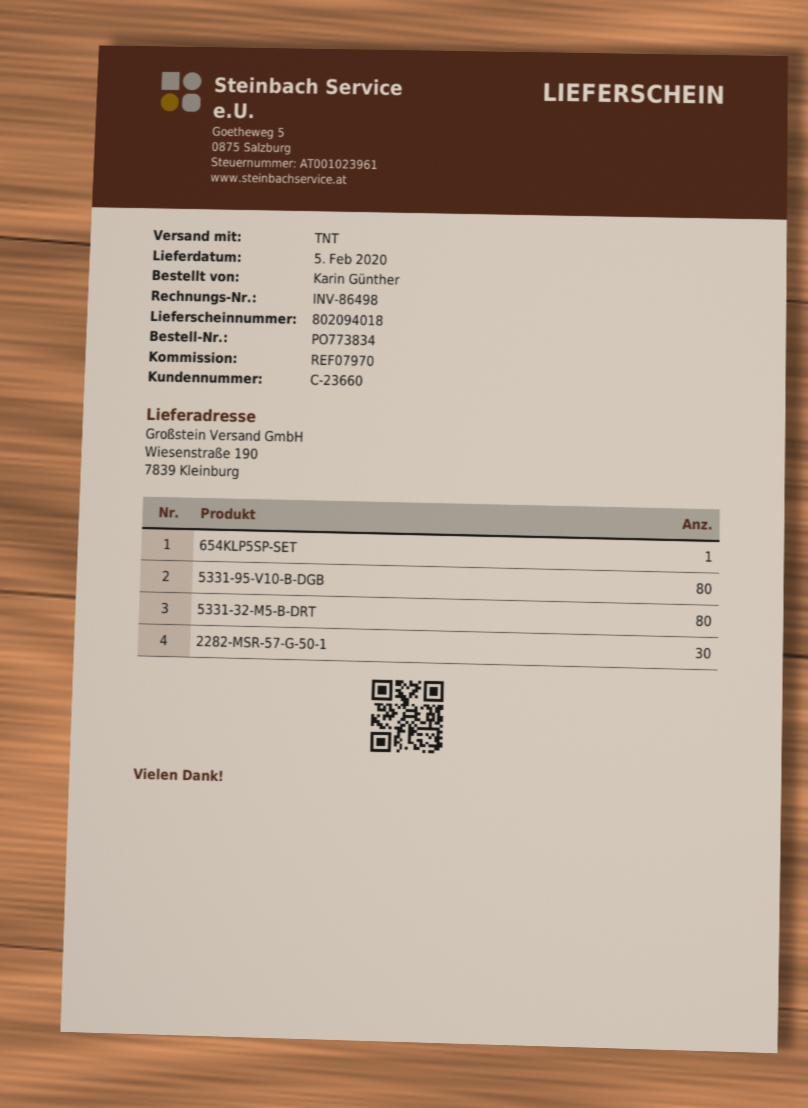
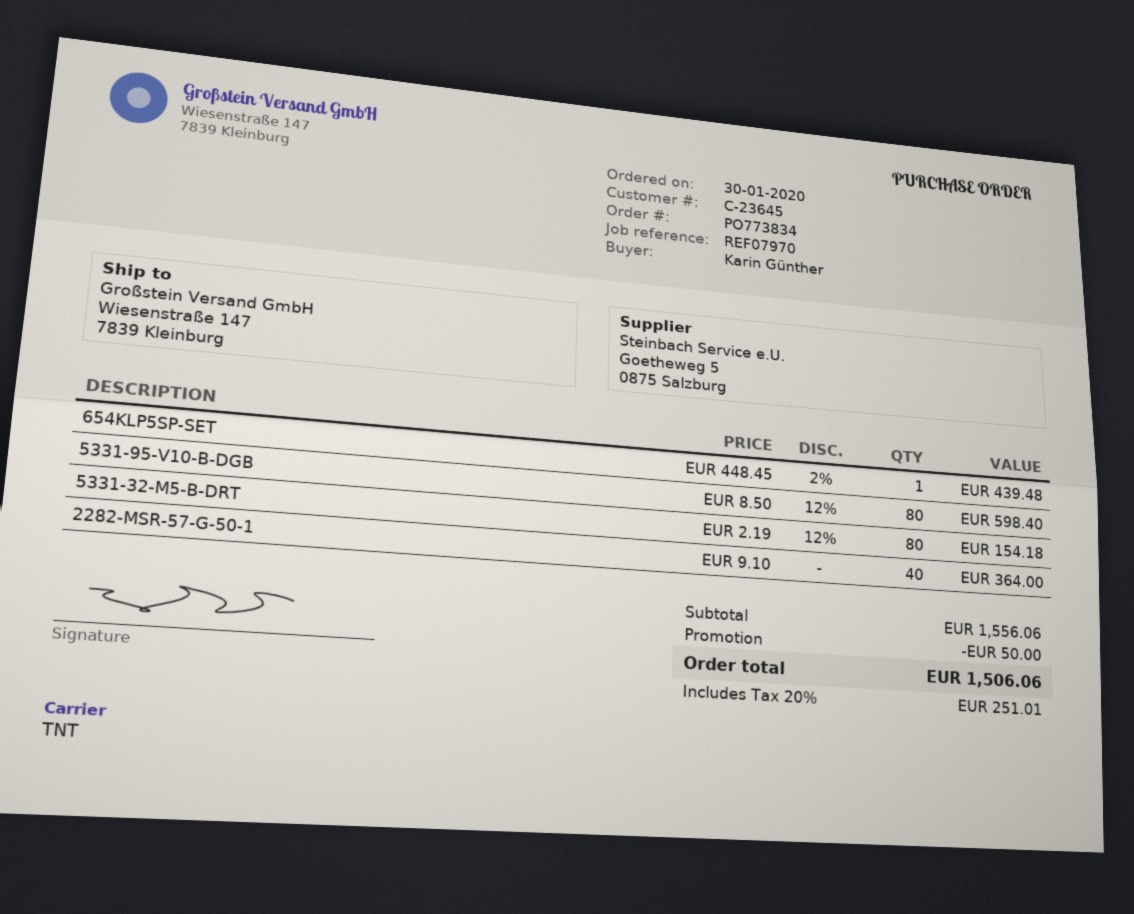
customer number: C-23660 -> C-23645
ship to: Wiesenstraße 190, 7839 Kleinburg -> Wiesenstraße 147, 7839 Kleinburg
2282-MSR-57-G-50-1: 30 -> 40

